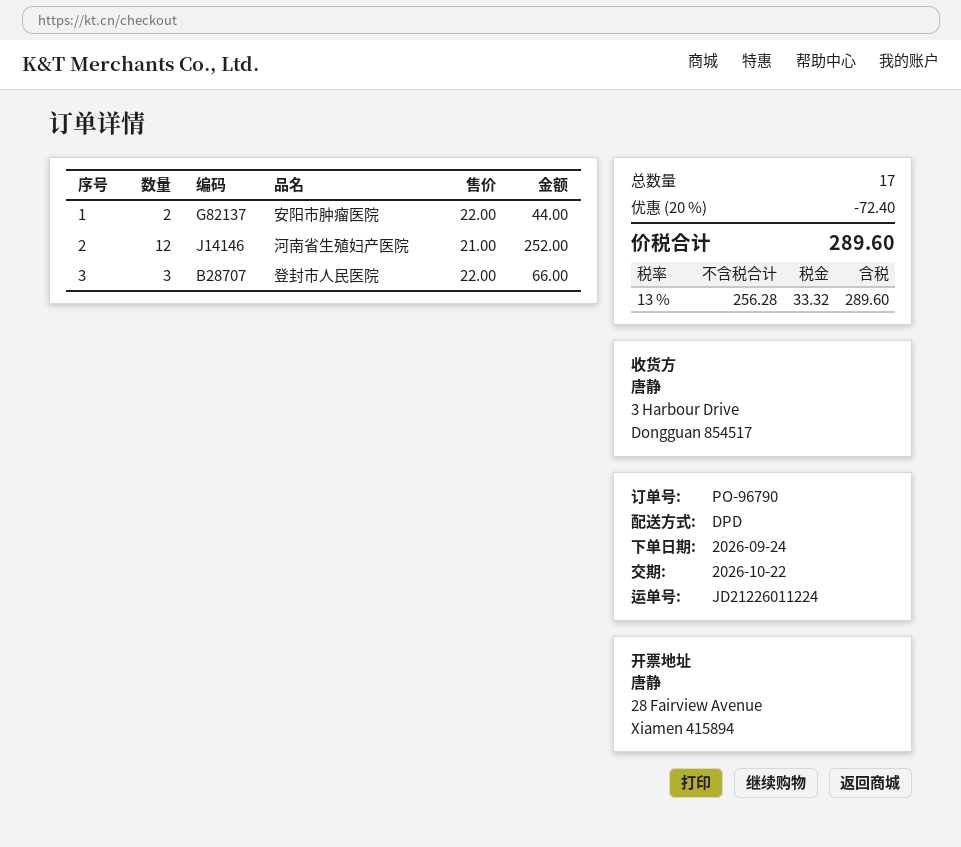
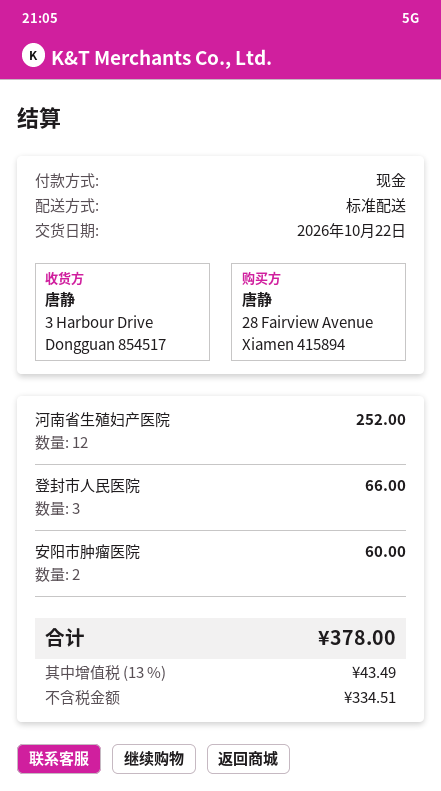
shipping method: DPD -> standard
安阳市肿瘤医院: 2 for 44.00 -> 2 for 60.00
discount: 20% = 72.40 -> none
net: 256.28 -> 334.51
tax: 13% = 33.32 -> 13% = 43.49
total: 289.60 -> 378.00

